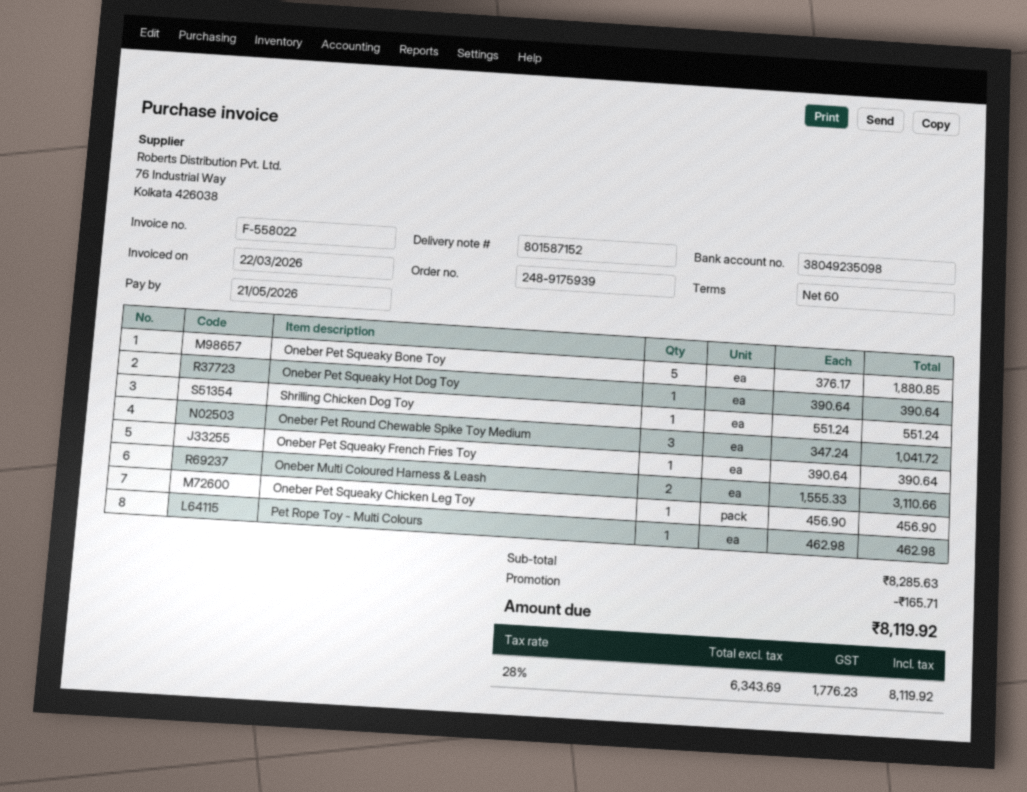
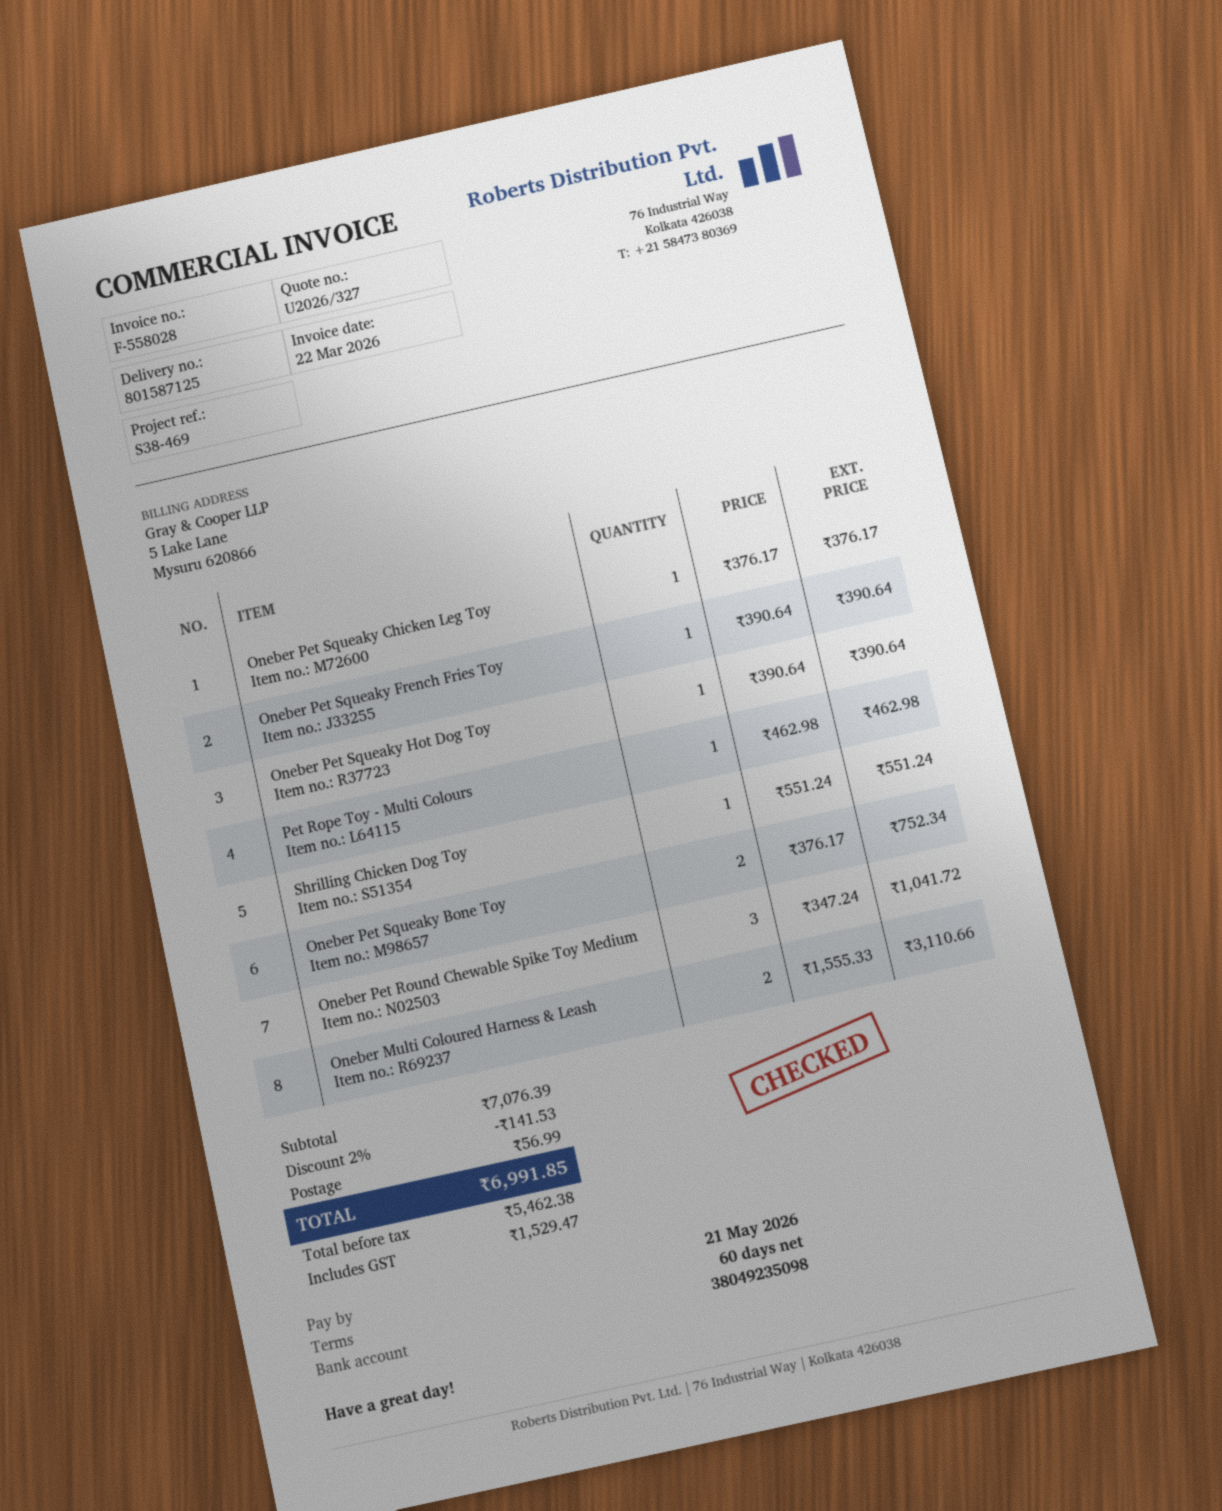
delivery note number: 801587152 -> 801587125
invoice number: F-558022 -> F-558028
Oneber Pet Squeaky Bone Toy: 5 x 376.17 = 1880.85 -> 2 x 376.17 = 752.34
Oneber Pet Squeaky Chicken Leg Toy: 1 x 456.90 = 456.90 -> 1 x 376.17 = 376.17
subtotal: 8285.63 -> 7076.39
discount: 165.71 -> 141.53
shipping: none -> 56.99
net: 6343.69 -> 5462.38
tax: 1776.23 -> 1529.47
total: 8119.92 -> 6991.85

